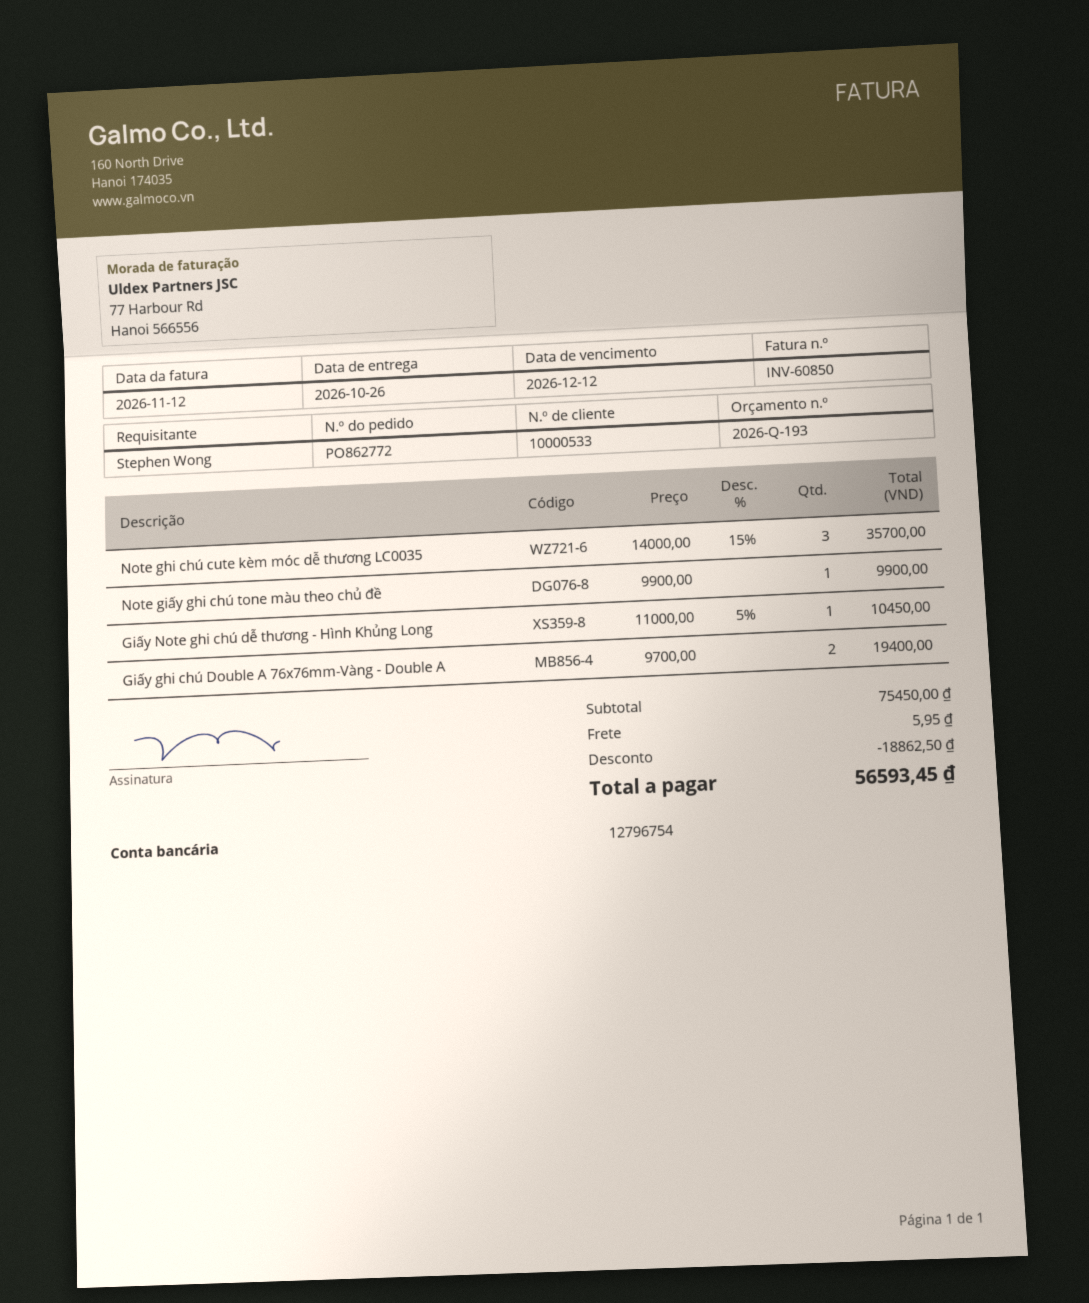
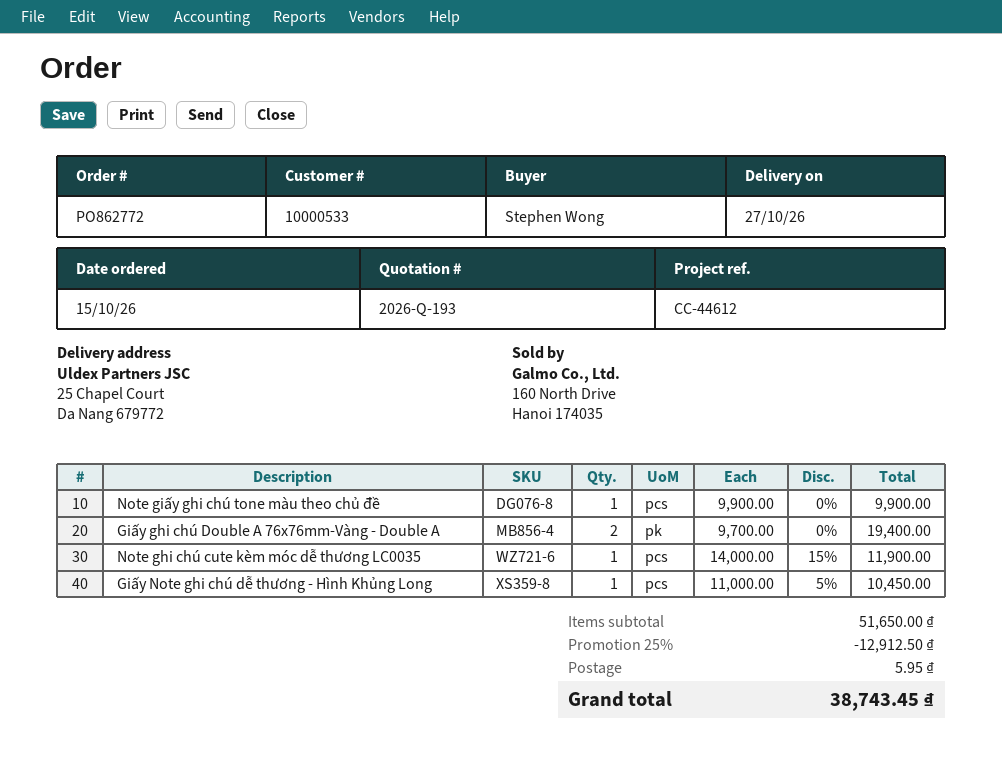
delivery date: 2026-10-26 -> 2026-10-27
Note ghi chú cute kèm móc dễ thương LC0035: 3 x 14000.00 - 15% = 35700.00 -> 1 x 14000.00 - 15% = 11900.00
subtotal: 75450.00 -> 51650.00
discount: 18862.50 -> 12912.50
total: 56593.45 -> 38743.45

